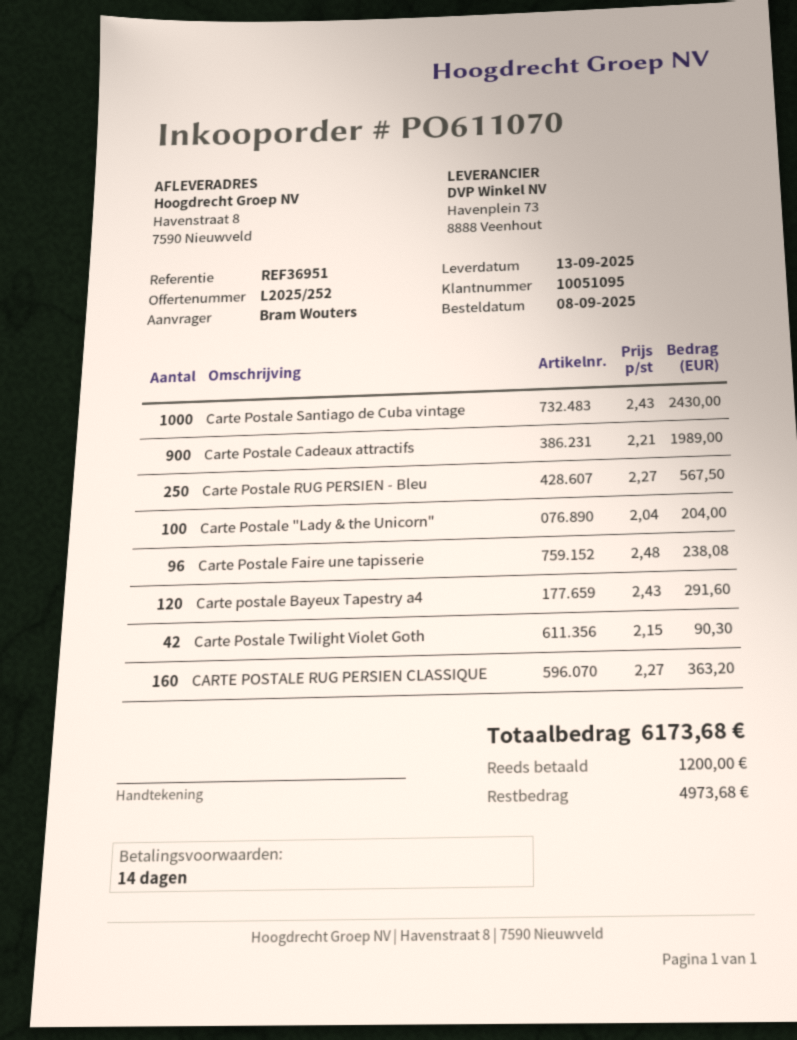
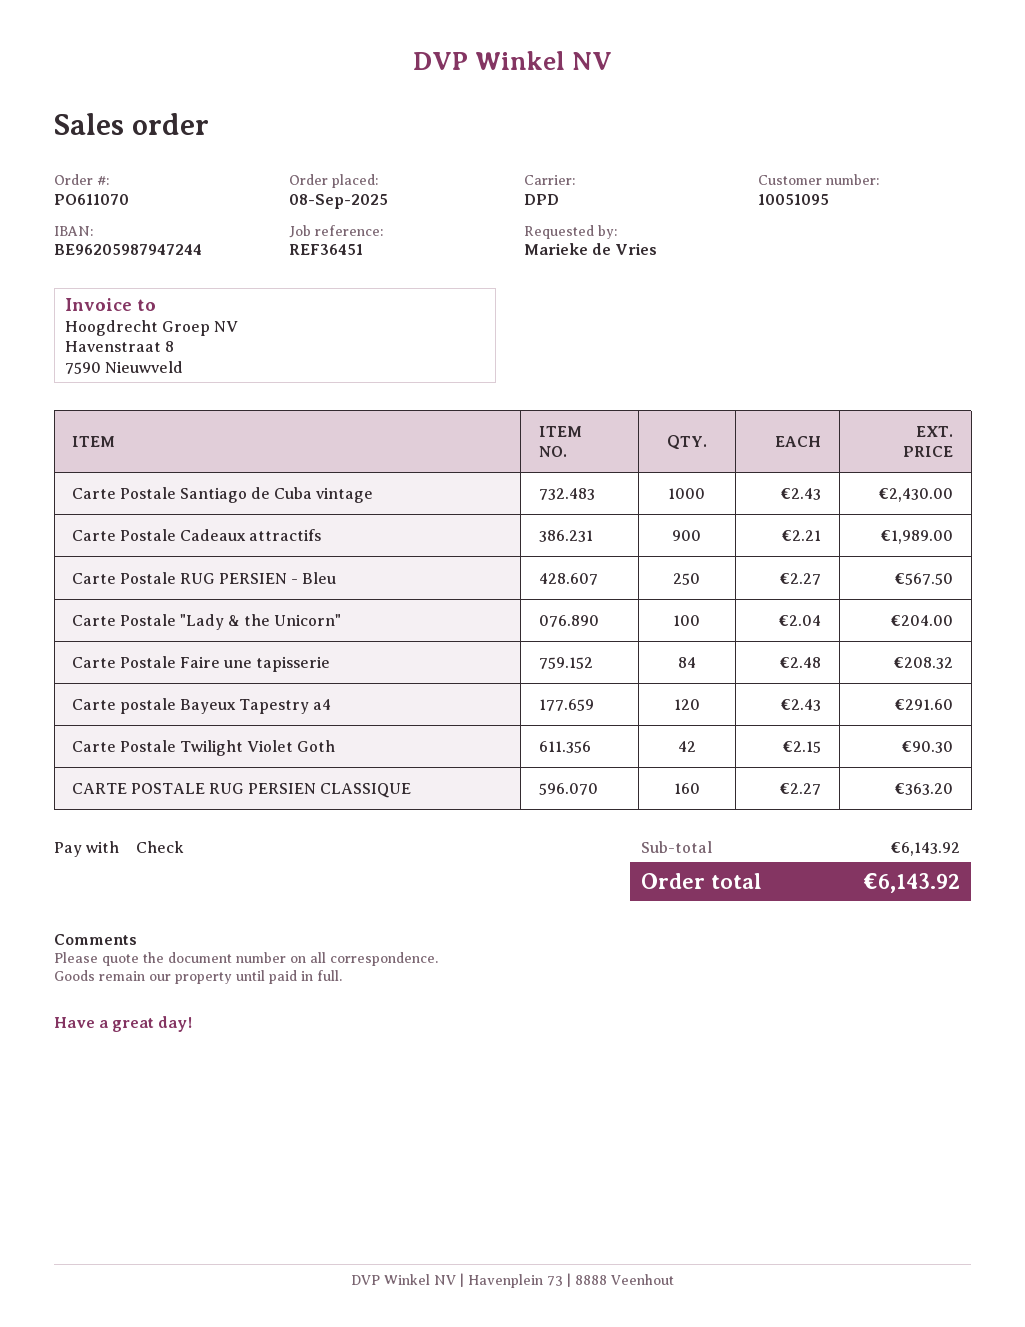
reference: REF36951 -> REF36451
ordered by: Bram Wouters -> Marieke de Vries
Carte Postale Faire une tapisserie: 96 x 2.48 = 238.08 -> 84 x 2.48 = 208.32
total: 6173.68 -> 6143.92

